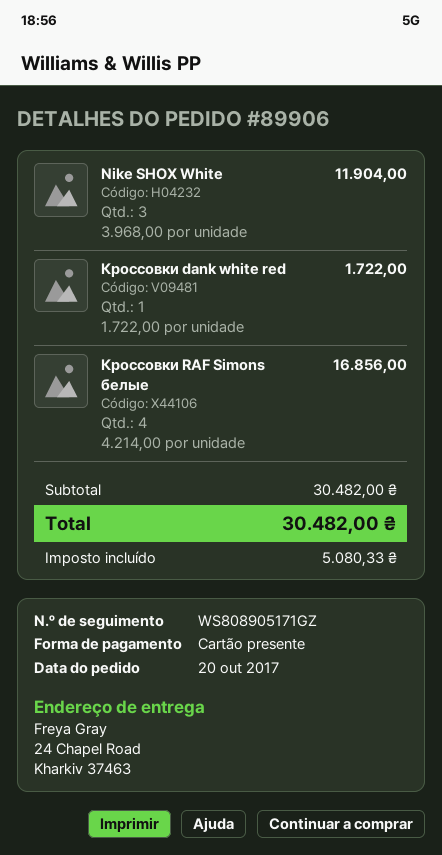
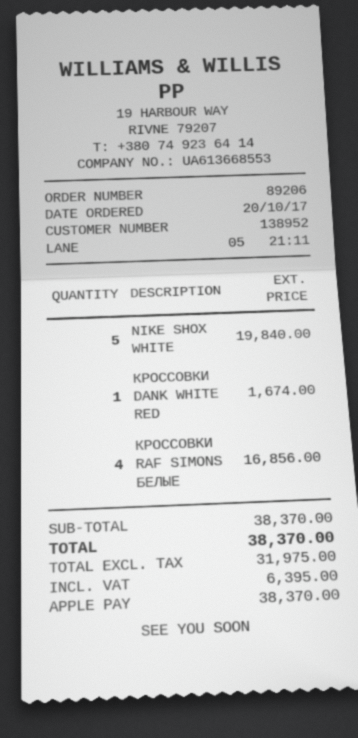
order number: 89906 -> 89206
payment method: gift card -> Apple Pay
Nike SHOX White: 3 for 11904.00 -> 5 for 19840.00
Кроссовки dank white red: 1 for 1722.00 -> 1 for 1674.00
subtotal: 30482.00 -> 38370.00
tax: 5080.33 -> 6395.00
total: 30482.00 -> 38370.00

